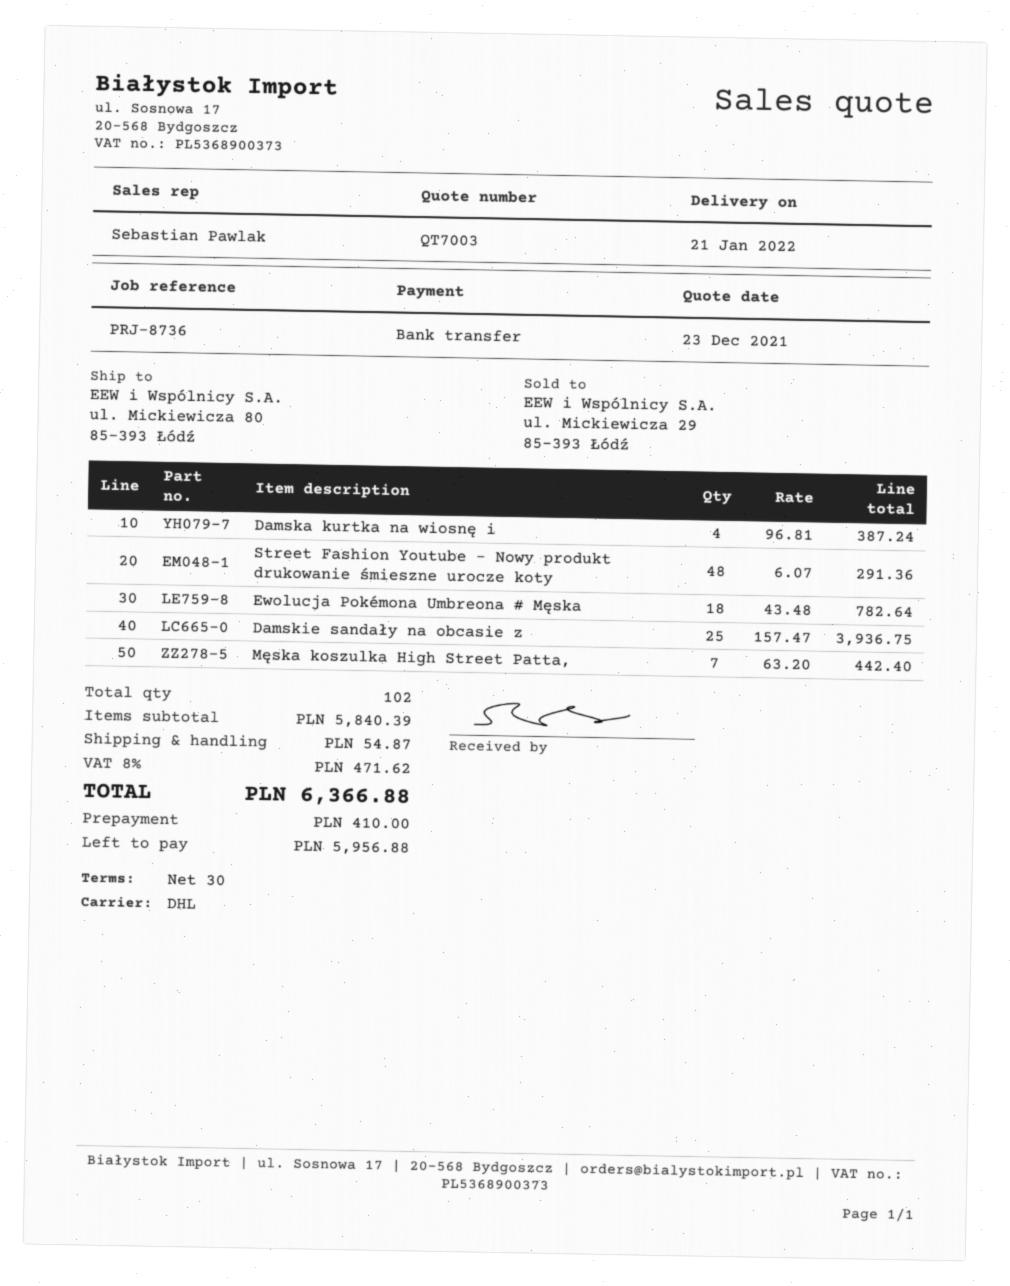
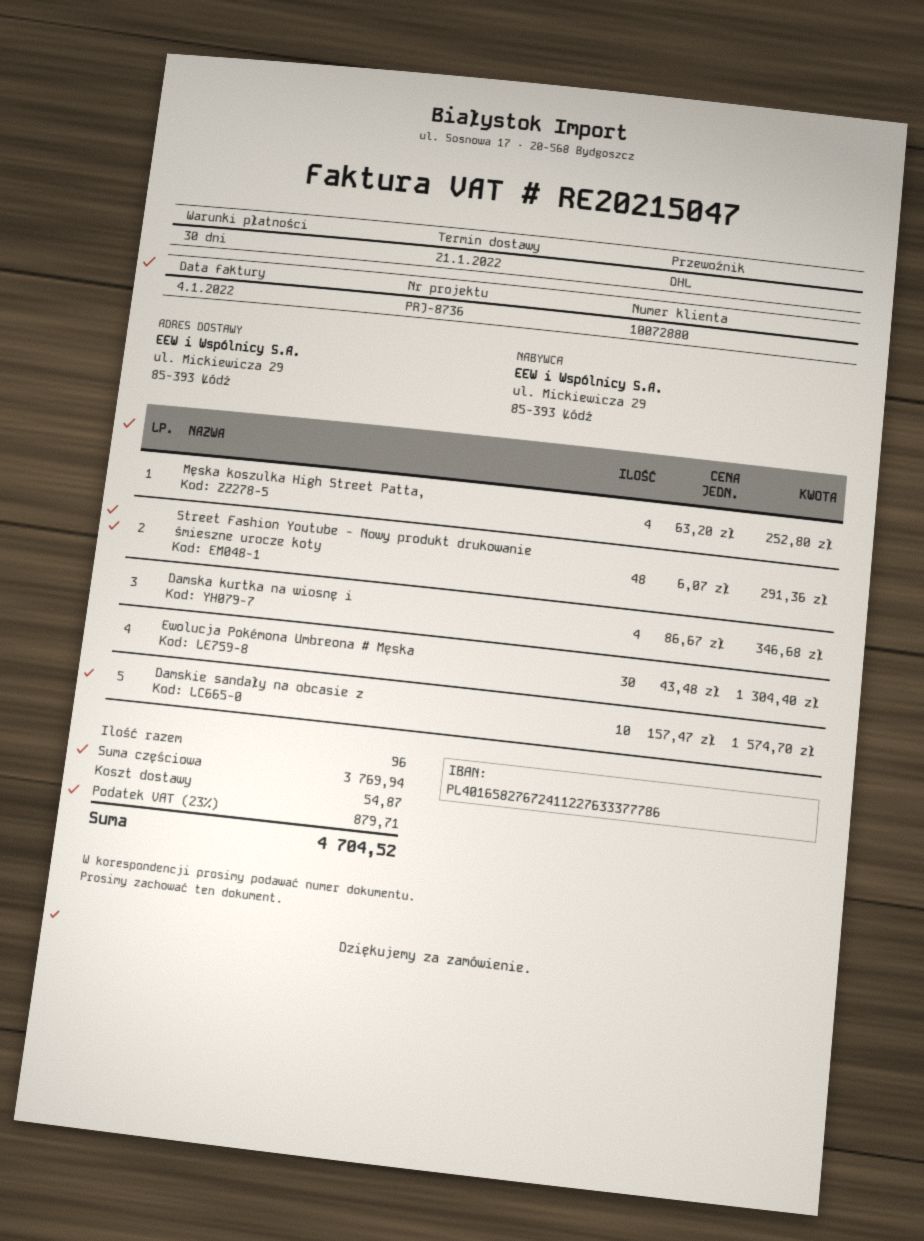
ship to: ul. Mickiewicza 80, 85-393 Łódź -> ul. Mickiewicza 29, 85-393 Łódź
Damska kurtka na wiosnę i: 4 x 96.81 = 387.24 -> 4 x 86.67 = 346.68
Ewolucja Pokémona Umbreona # Męska: 18 x 43.48 = 782.64 -> 30 x 43.48 = 1304.40
Damskie sandały na obcasie z: 25 x 157.47 = 3936.75 -> 10 x 157.47 = 1574.70
Męska koszulka High Street Patta,: 7 x 63.20 = 442.40 -> 4 x 63.20 = 252.80
total quantity: 102 -> 96
subtotal: 5840.39 -> 3769.94
tax: 8% = 471.62 -> 23% = 879.71
total: 6366.88 -> 4704.52

